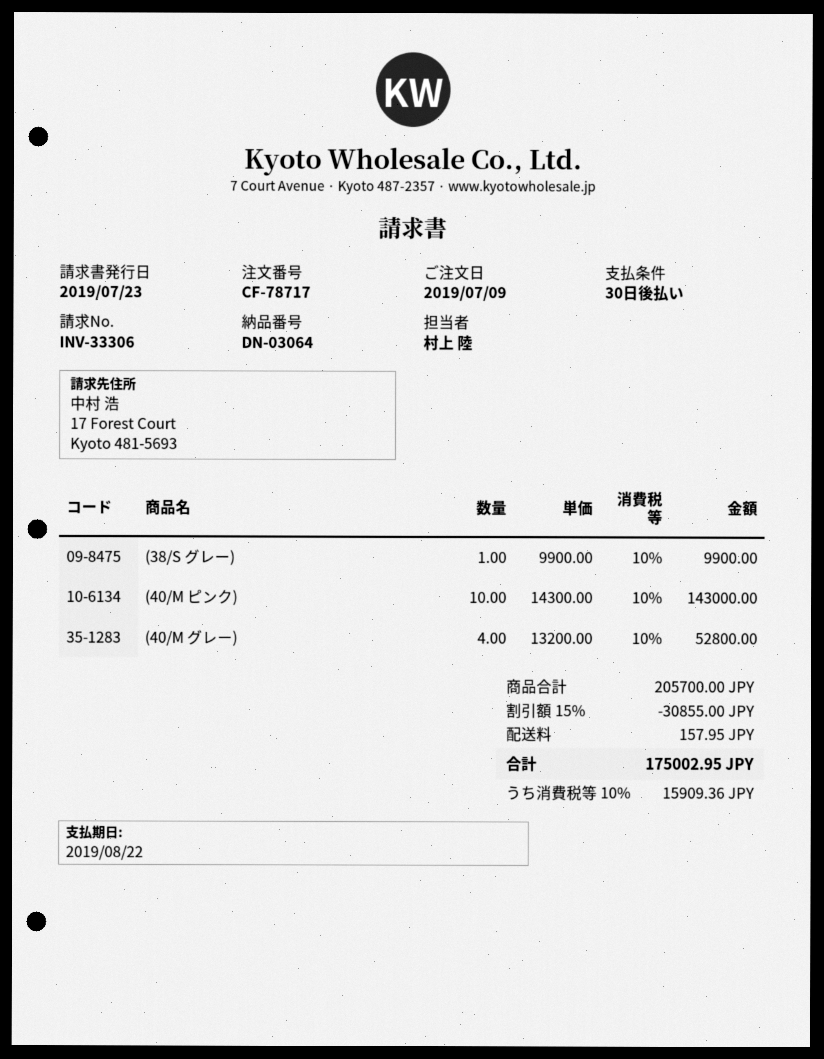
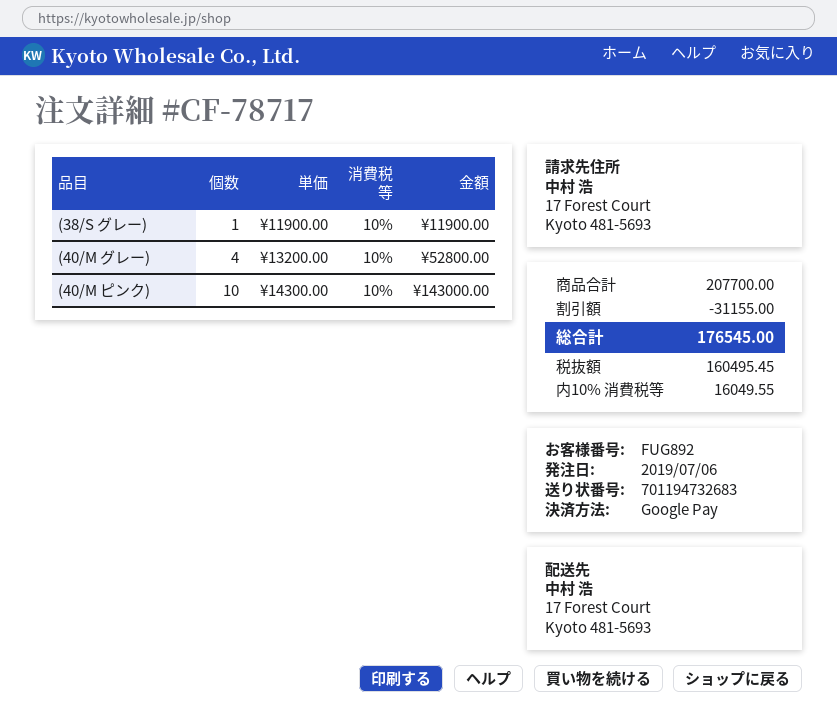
order date: 2019-07-09 -> 2019-07-06
(38/S グレー): 1 x 9900.00 = 9900.00 -> 1 x 11900.00 = 11900.00
subtotal: 205700.00 -> 207700.00
discount: 30855.00 -> 31155.00
shipping: 157.95 -> none
tax: 10% = 15909.36 -> 10% = 16049.55
total: 175002.95 -> 176545.00

